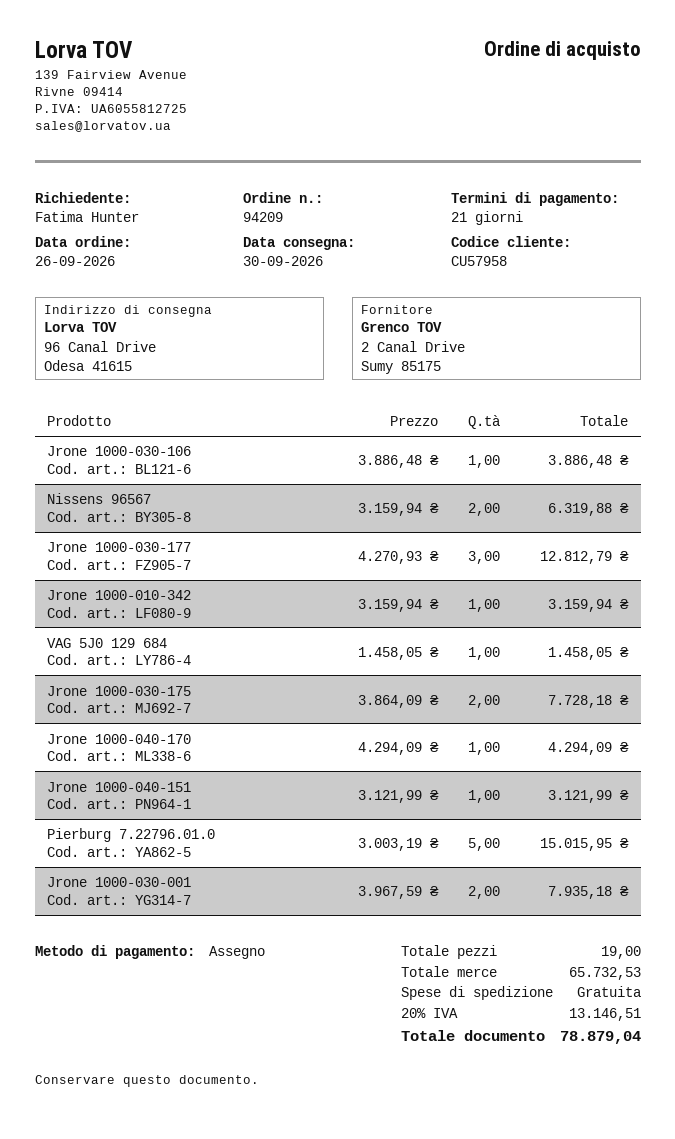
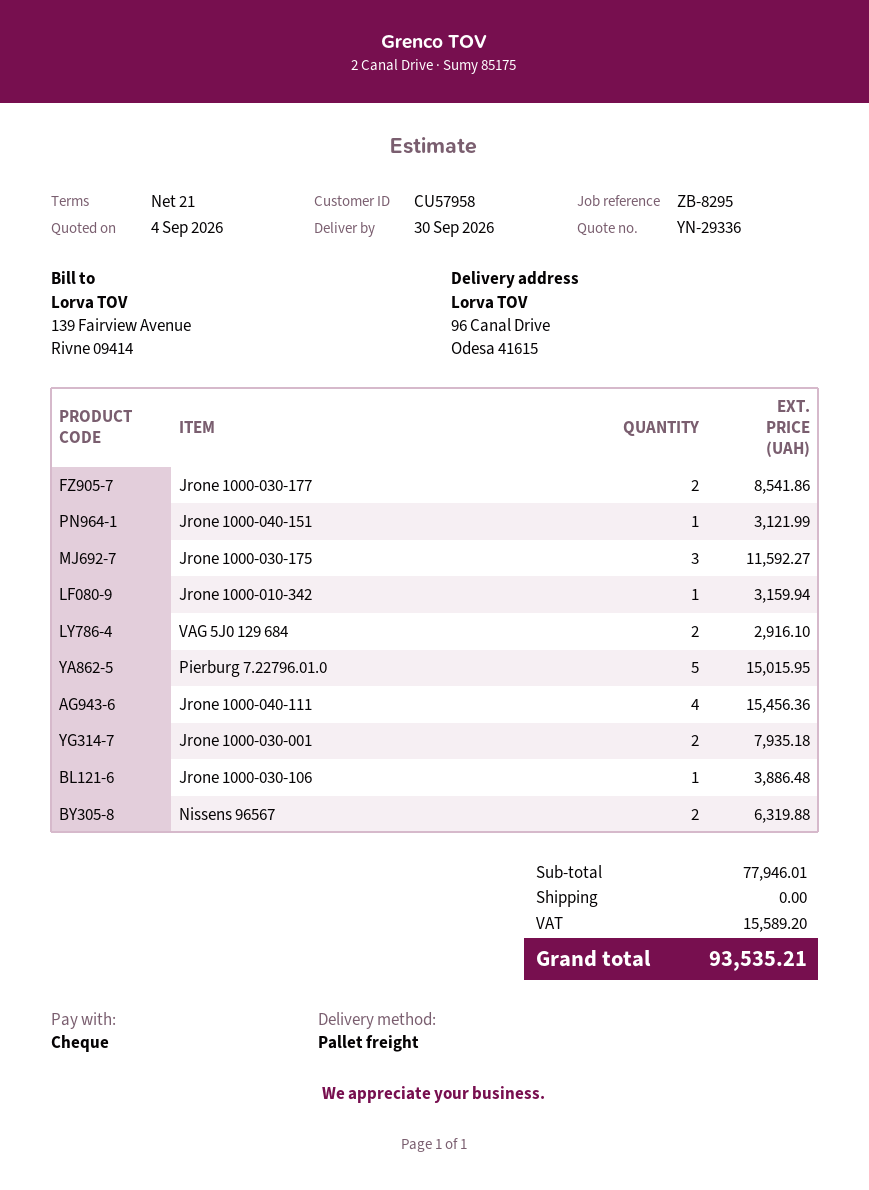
Jrone 1000-030-177: 3 for 12812.79 -> 2 for 8541.86
VAG 5J0 129 684: 1 for 1458.05 -> 2 for 2916.10
Jrone 1000-030-175: 2 for 7728.18 -> 3 for 11592.27
Jrone 1000-040-170: 1 for 4294.09 -> none
Jrone 1000-040-111: none -> 4 for 15456.36
subtotal: 65732.53 -> 77946.01
tax: 13146.51 -> 15589.20
total: 78879.04 -> 93535.21

